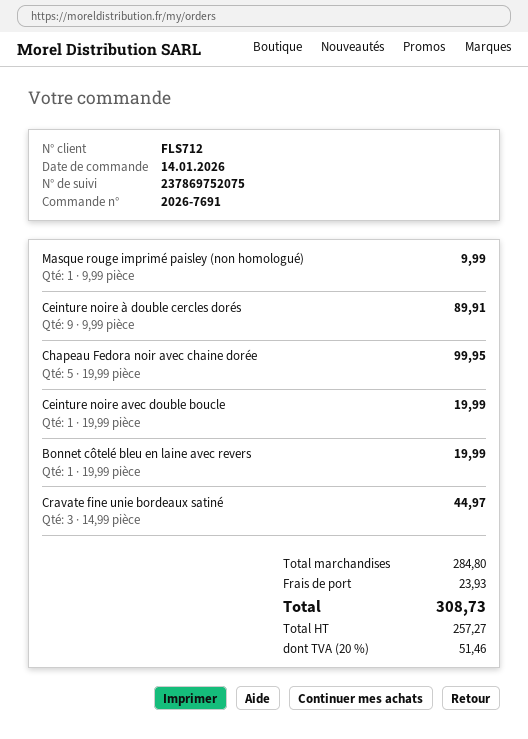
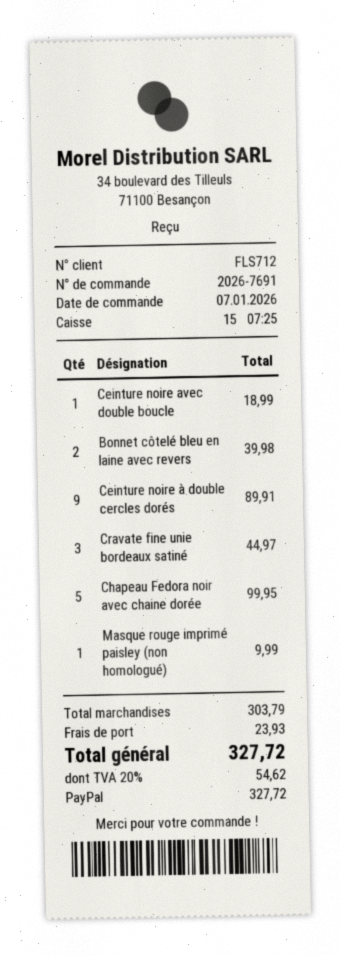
order date: 2026-01-14 -> 2026-01-07
Ceinture noire avec double boucle: 1 for 19.99 -> 1 for 18.99
Bonnet côtelé bleu en laine avec revers: 1 for 19.99 -> 2 for 39.98
subtotal: 284.80 -> 303.79
tax: 20% = 51.46 -> 20% = 54.62
total: 308.73 -> 327.72

